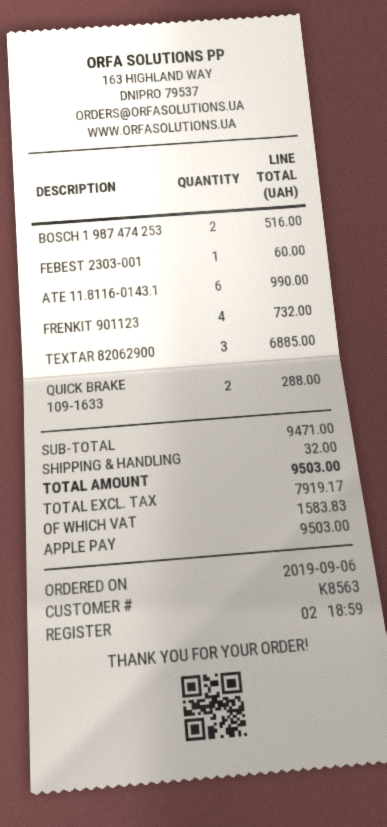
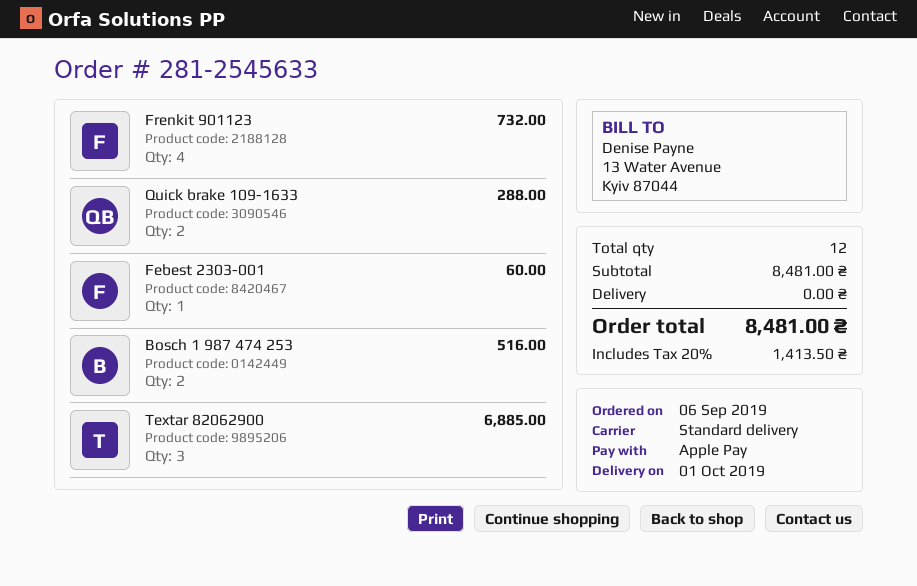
ATE 11.8116-0143.1: 6 for 990.00 -> none
subtotal: 9471.00 -> 8481.00
shipping: 32.00 -> 0.00
tax: 1583.83 -> 1413.50
total: 9503.00 -> 8481.00

